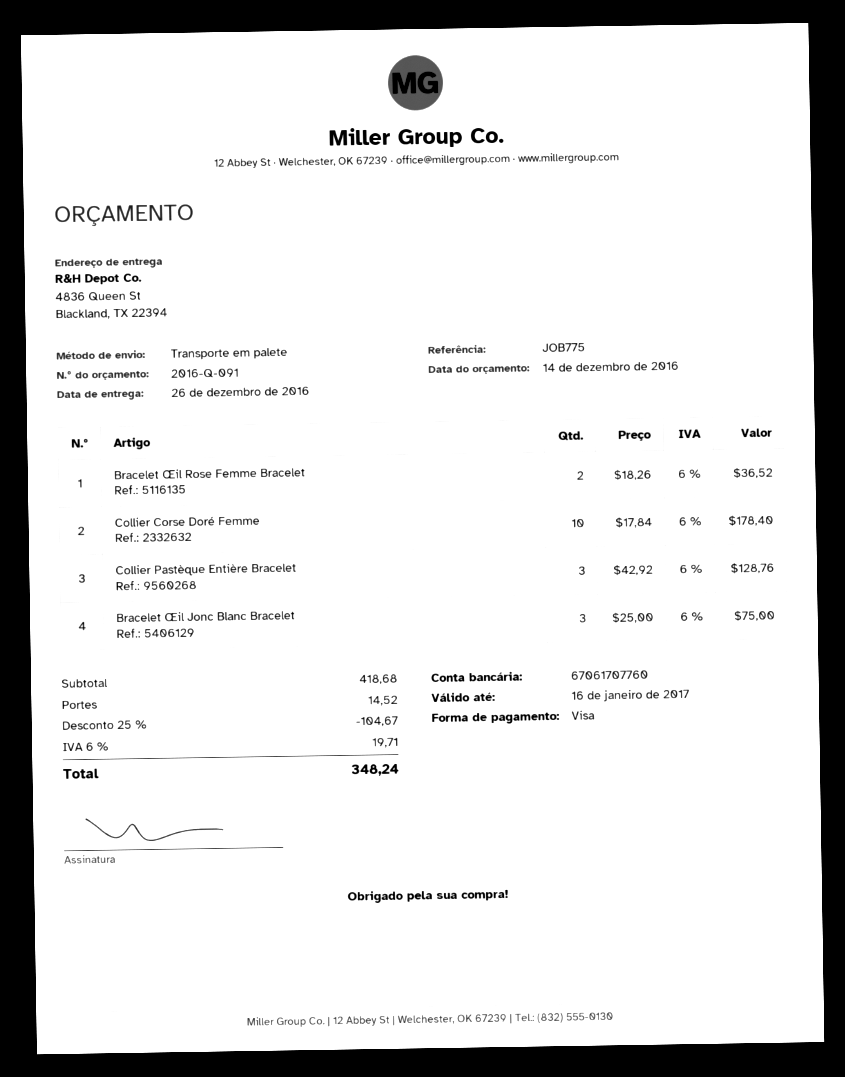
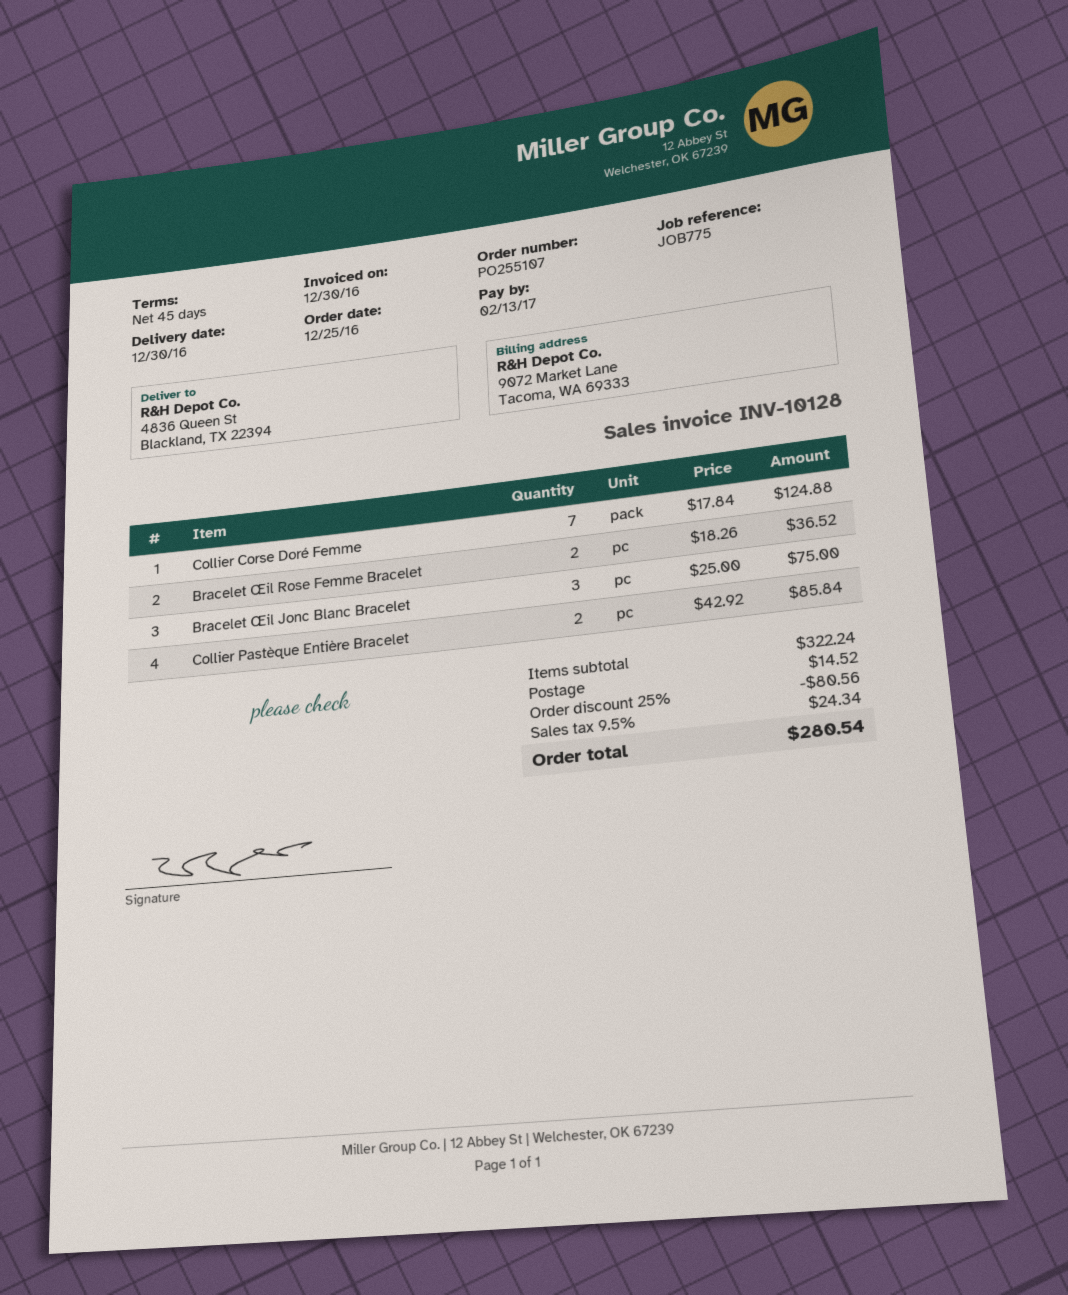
delivery date: 2016-12-26 -> 2016-12-30
Collier Corse Doré Femme: 10 x 17.84 = 178.40 -> 7 x 17.84 = 124.88
Collier Pastèque Entière Bracelet: 3 x 42.92 = 128.76 -> 2 x 42.92 = 85.84
subtotal: 418.68 -> 322.24
discount: 25% = 104.67 -> 25% = 80.56
tax: 6% = 19.71 -> 9.5% = 24.34
total: 348.24 -> 280.54

